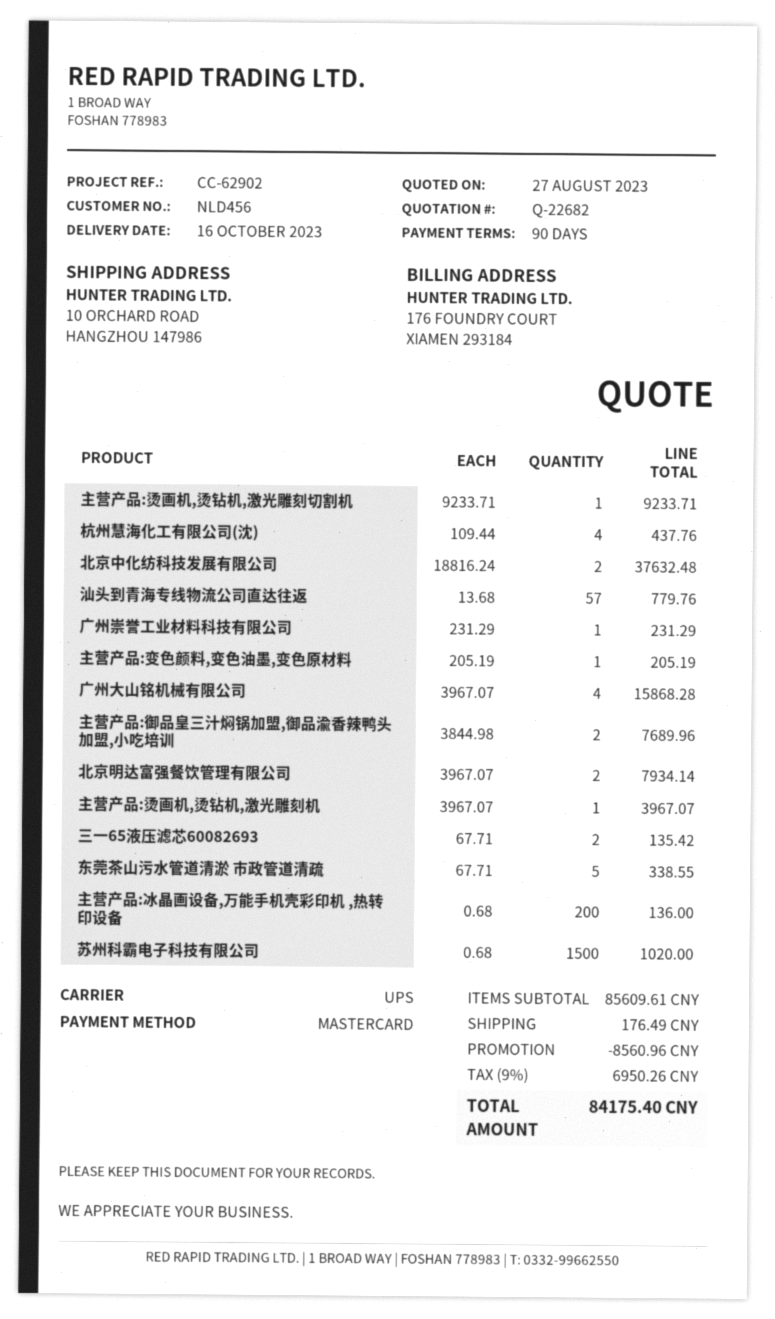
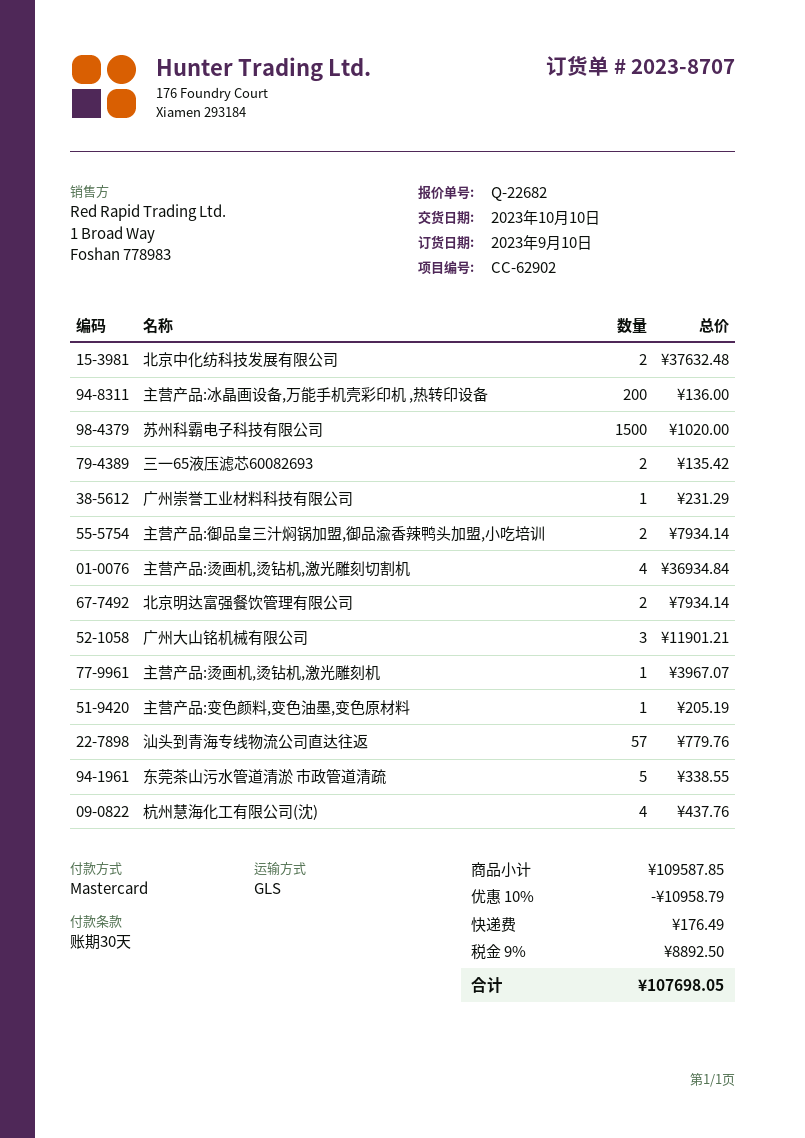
delivery date: 2023-10-16 -> 2023-10-10
payment terms: 90 days -> 30 days
shipping method: UPS -> GLS
主营产品:烫画机,烫钻机,激光雕刻切割机: 1 for 9233.71 -> 4 for 36934.84
广州大山铭机械有限公司: 4 for 15868.28 -> 3 for 11901.21
主营产品:御品皇三汁焖锅加盟,御品渝香辣鸭头加盟,小吃培训: 2 for 7689.96 -> 2 for 7934.14
subtotal: 85609.61 -> 109587.85
discount: 8560.96 -> 10958.79
tax: 9% = 6950.26 -> 9% = 8892.50
total: 84175.40 -> 107698.05

